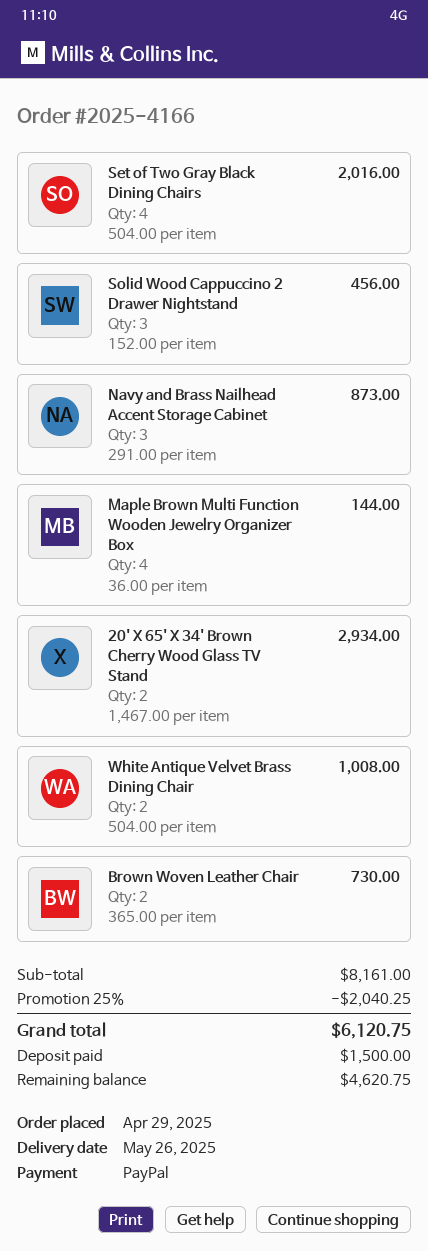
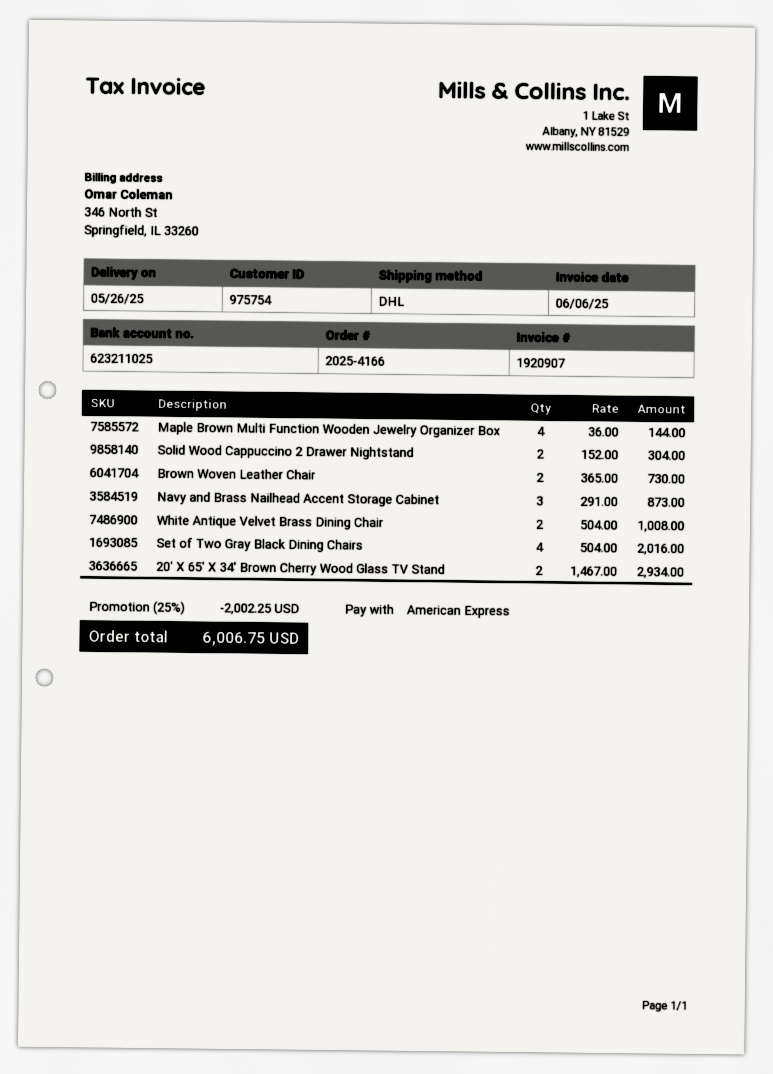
payment method: PayPal -> American Express
Solid Wood Cappuccino 2 Drawer Nightstand: 3 x 152.00 = 456.00 -> 2 x 152.00 = 304.00
discount: 25% = 2040.25 -> 25% = 2002.25
total: 6120.75 -> 6006.75

